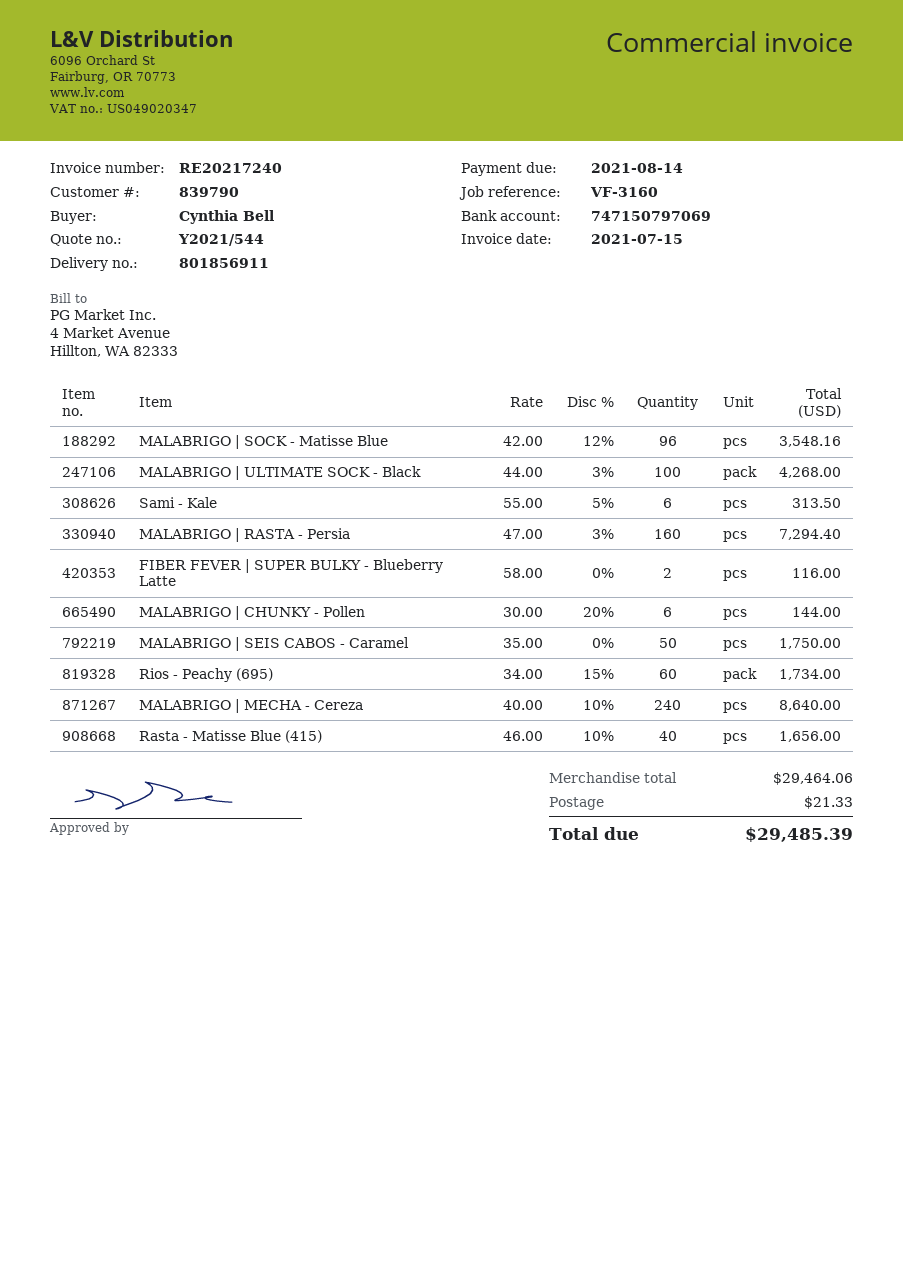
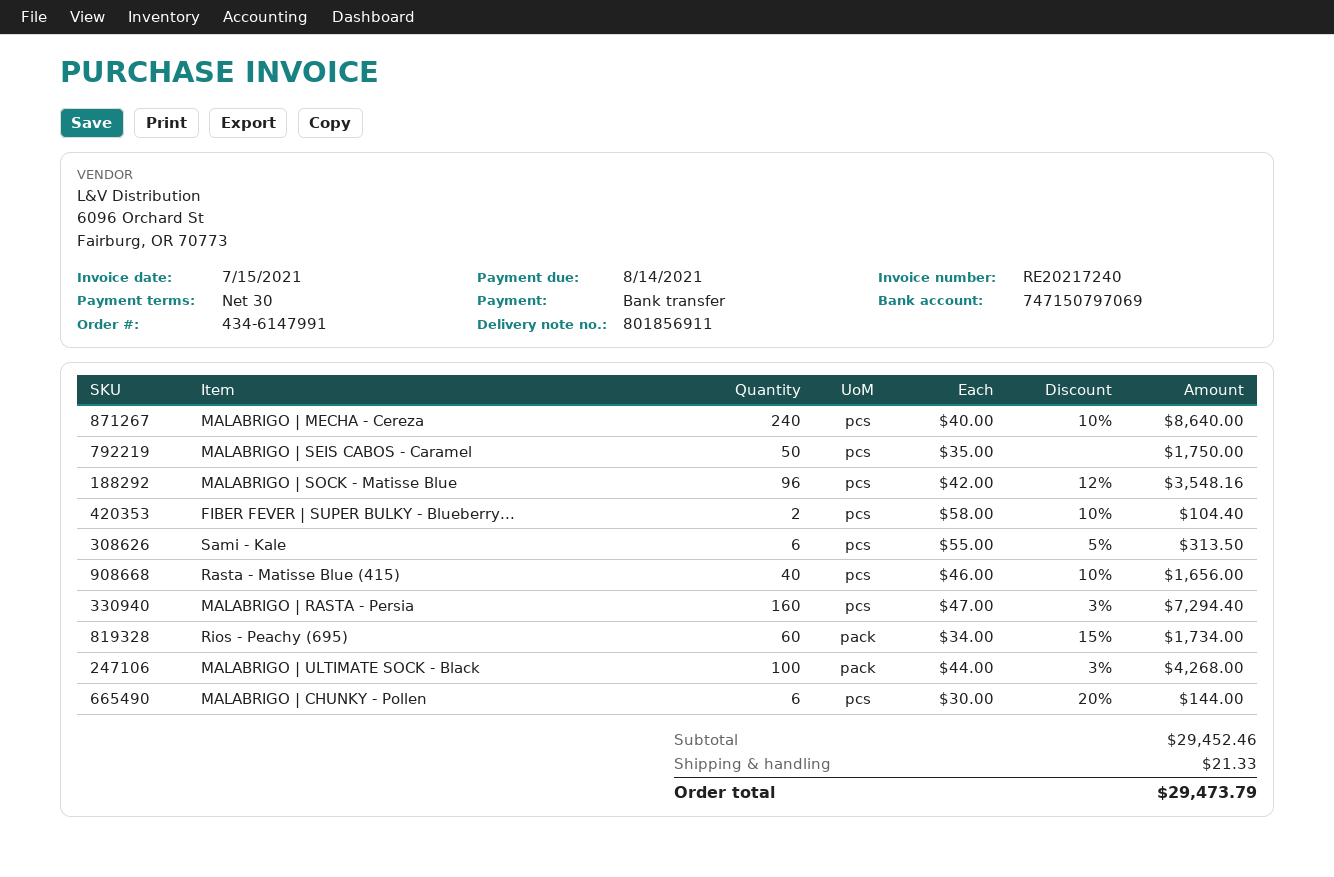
FIBER FEVER | SUPER BULKY - Blueberry Latte: 2 x 58.00 = 116.00 -> 2 x 58.00 - 10% = 104.40
subtotal: 29464.06 -> 29452.46
total: 29485.39 -> 29473.79

